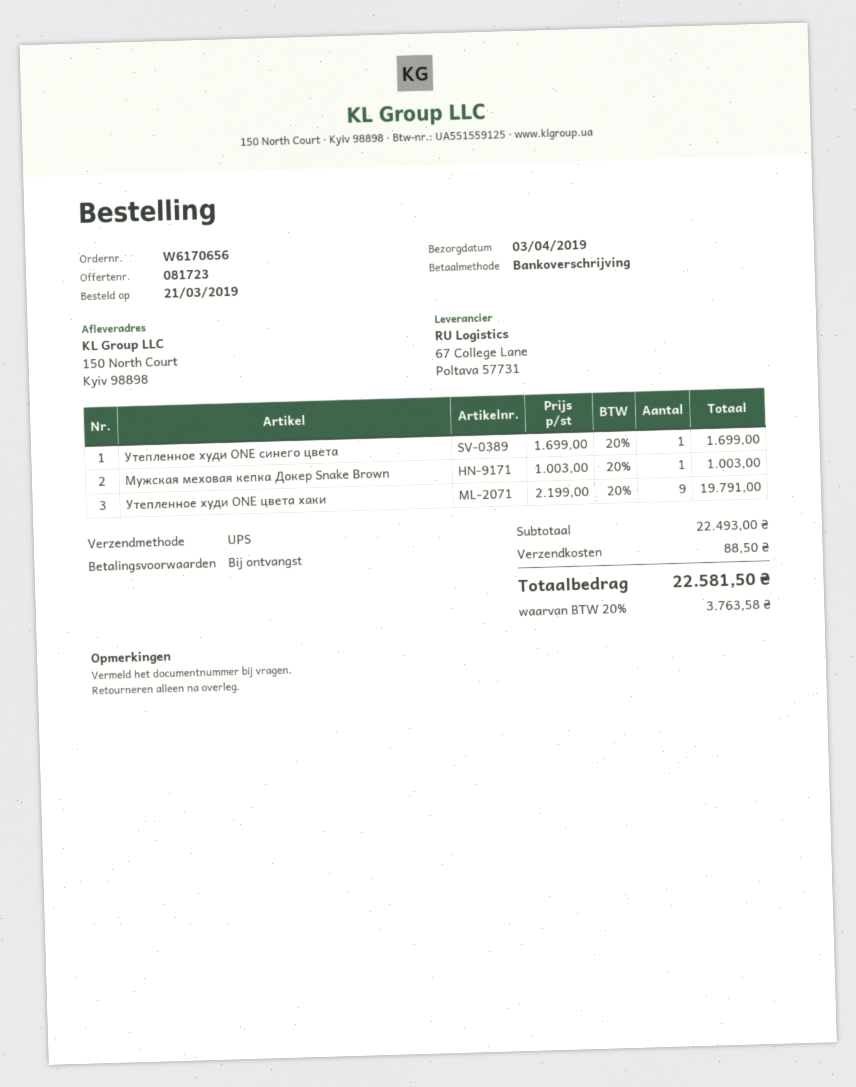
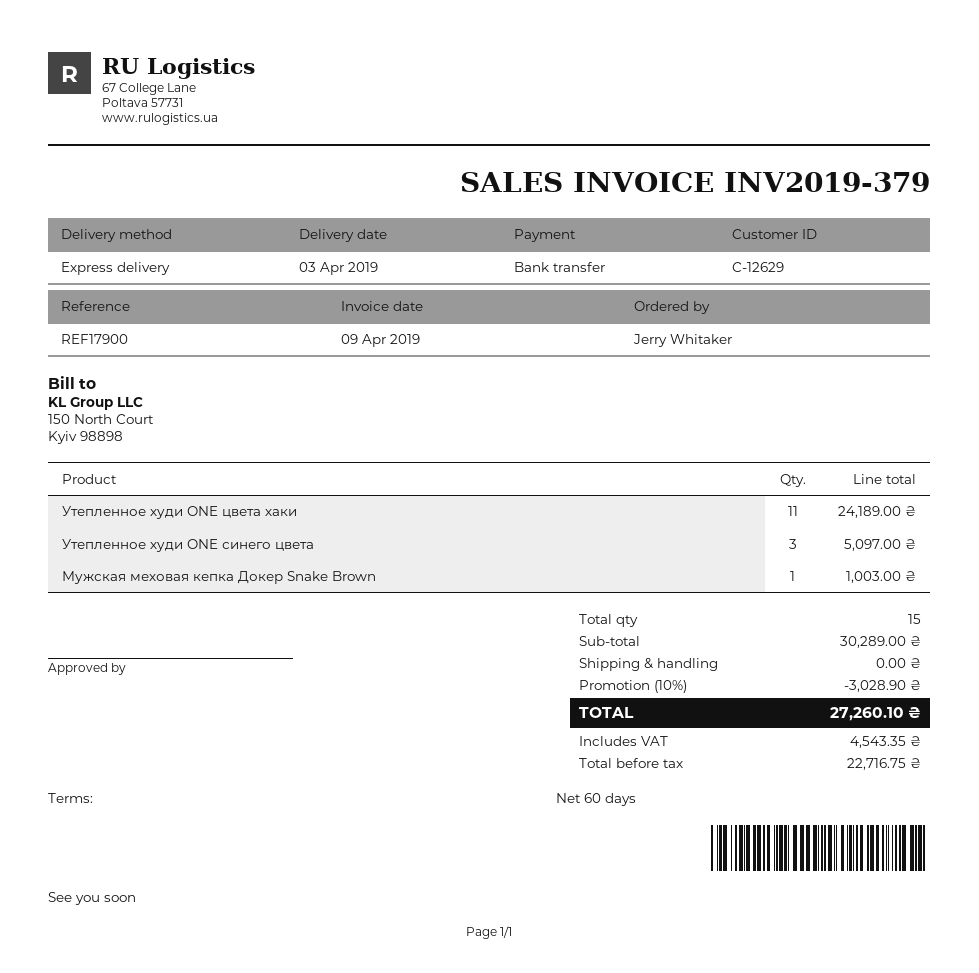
payment terms: on receipt -> 60 days
shipping method: UPS -> express
Утепленное худи ONE синего цвета: 1 for 1699.00 -> 3 for 5097.00
Утепленное худи ONE цвета хаки: 9 for 19791.00 -> 11 for 24189.00
subtotal: 22493.00 -> 30289.00
discount: none -> 10% = 3028.90
shipping: 88.50 -> 0.00
tax: 3763.58 -> 4543.35
total: 22581.50 -> 27260.10

